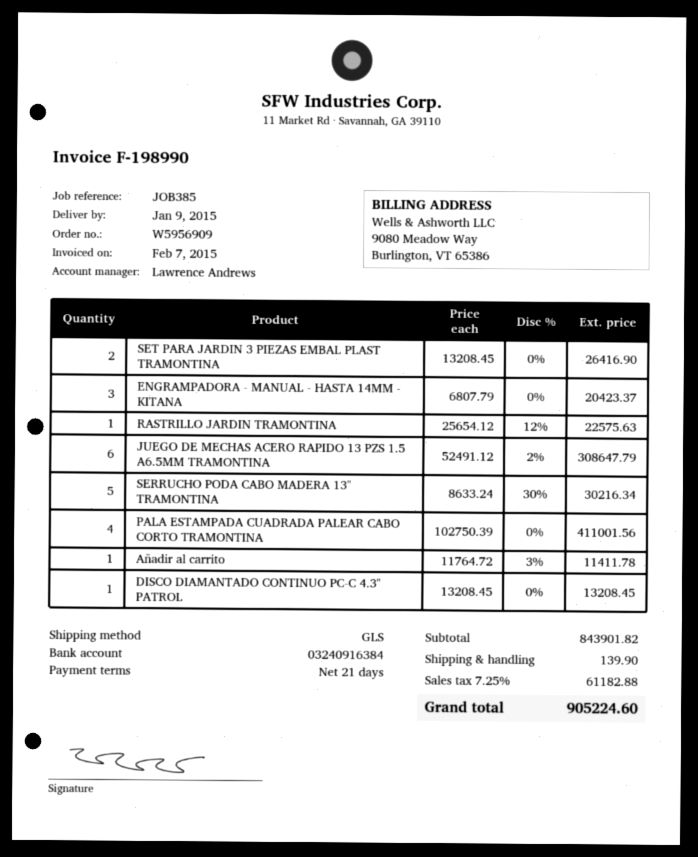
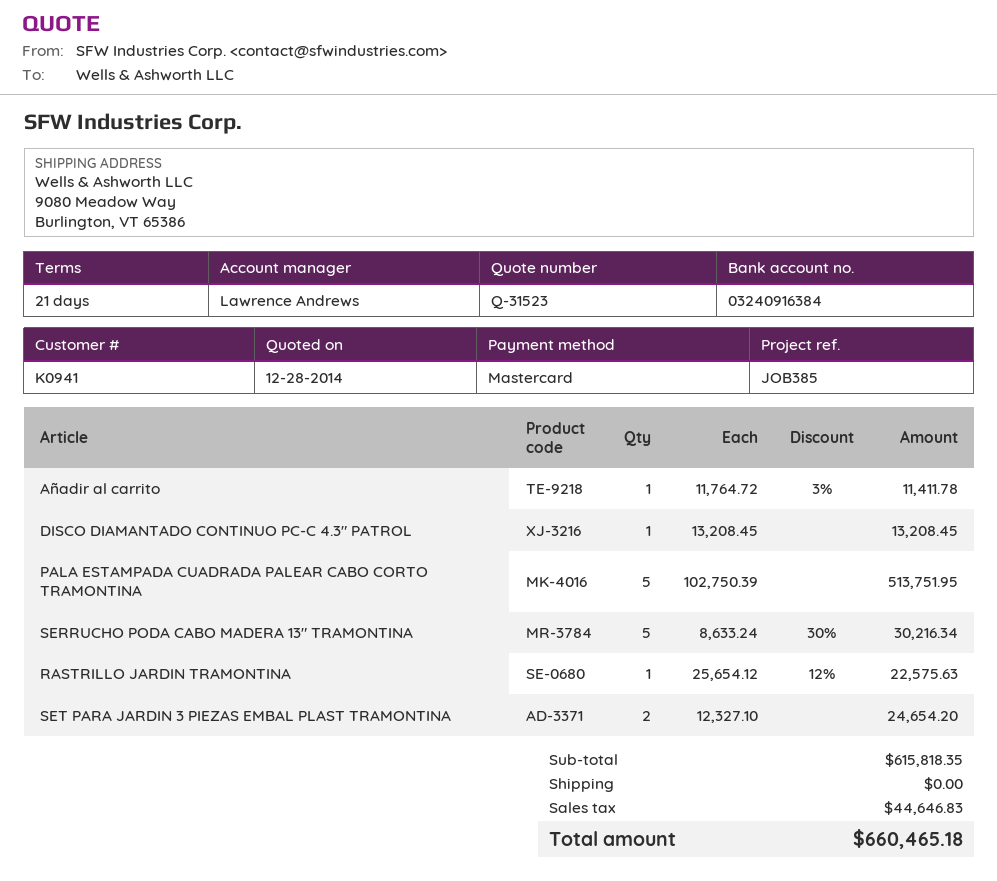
SET PARA JARDIN 3 PIEZAS EMBAL PLAST TRAMONTINA: 2 x 13208.45 = 26416.90 -> 2 x 12327.10 = 24654.20
ENGRAMPADORA - MANUAL - HASTA 14MM - KITANA: 3 x 6807.79 = 20423.37 -> none
JUEGO DE MECHAS ACERO RAPIDO 13 PZS 1.5 A6.5MM TRAMONTINA: 6 x 52491.12 - 2% = 308647.79 -> none
PALA ESTAMPADA CUADRADA PALEAR CABO CORTO TRAMONTINA: 4 x 102750.39 = 411001.56 -> 5 x 102750.39 = 513751.95
subtotal: 843901.82 -> 615818.35
shipping: 139.90 -> 0.00
tax: 61182.88 -> 44646.83
total: 905224.60 -> 660465.18

